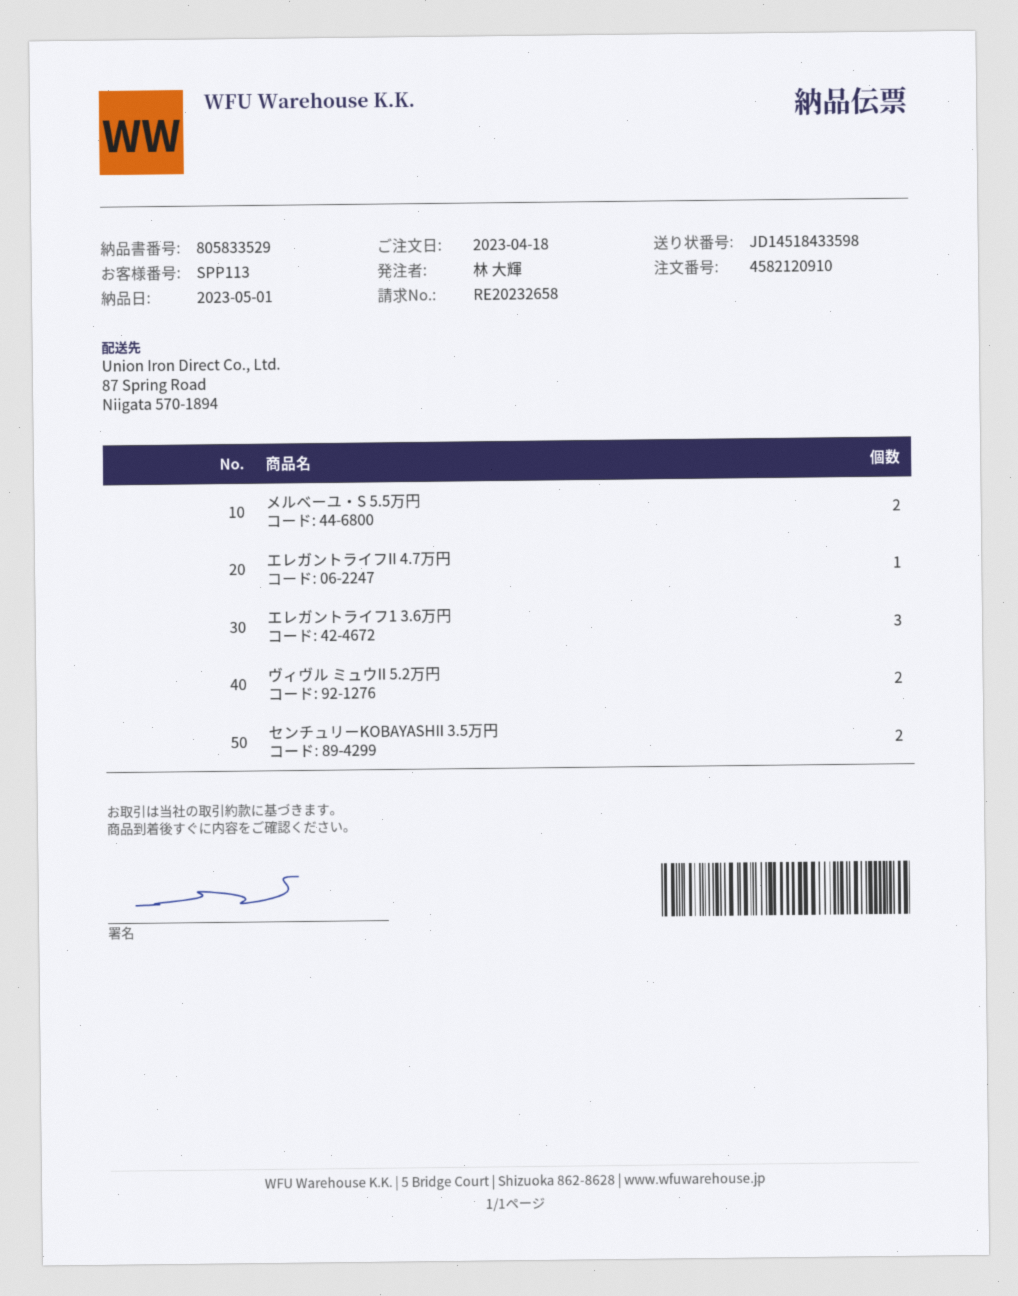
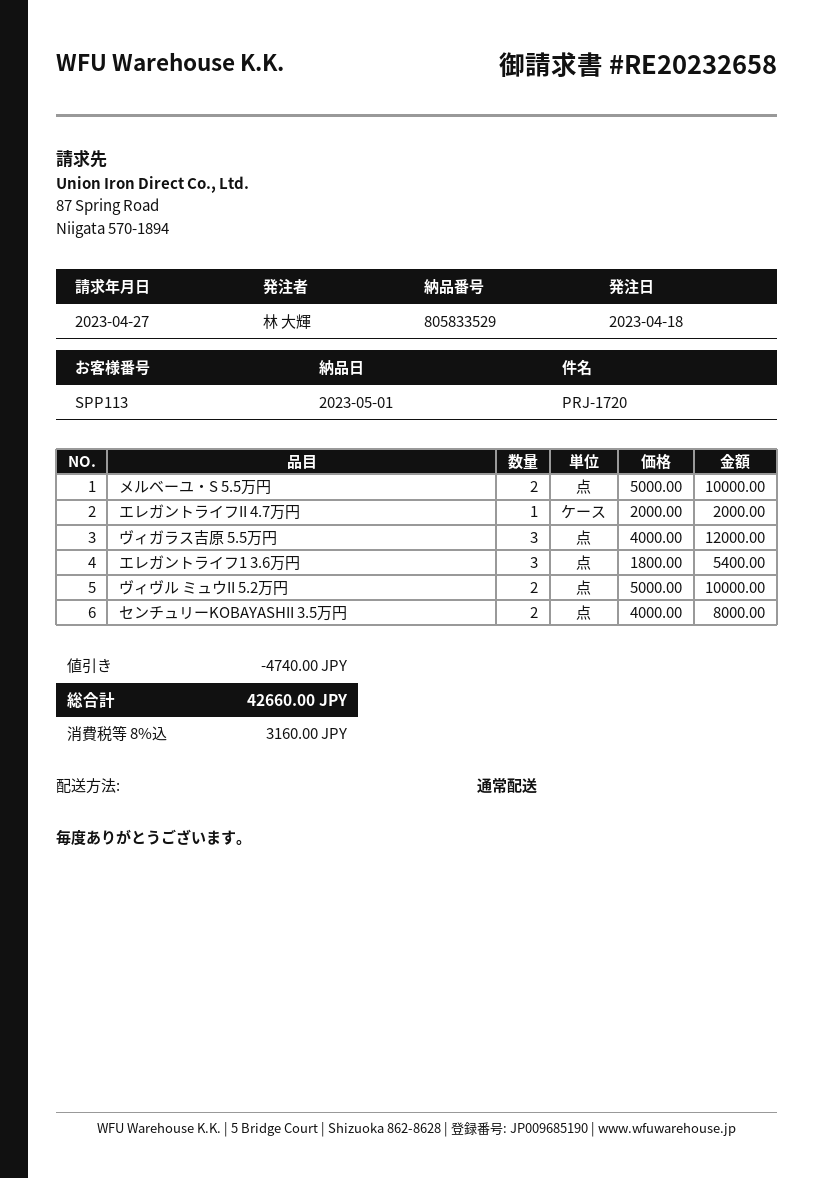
ヴィガラス吉原 5.5万円: none -> 3

